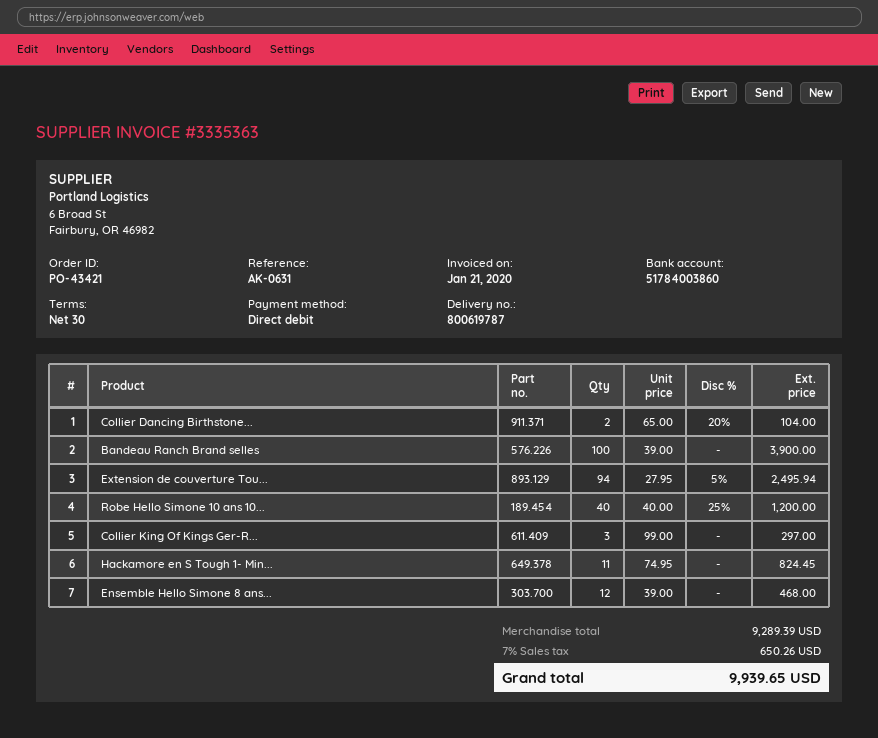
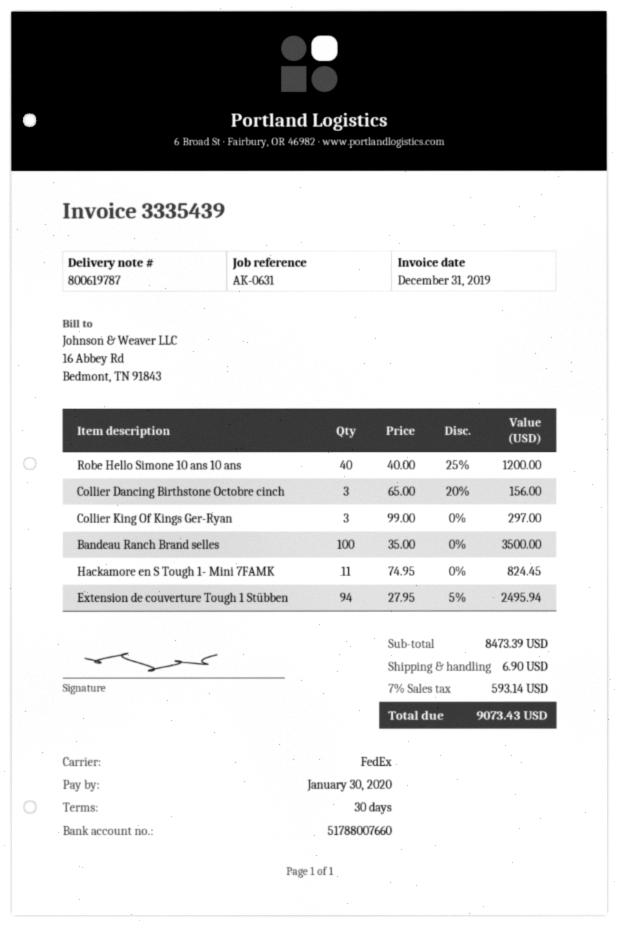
invoice number: 3335363 -> 3335439
invoice date: 2020-01-21 -> 2019-12-31
bank account: 51784003860 -> 51788007660
Collier Dancing Birthstone...: 2 x 65.00 - 20% = 104.00 -> 3 x 65.00 - 20% = 156.00
Bandeau Ranch Brand selles: 100 x 39.00 = 3900.00 -> 100 x 35.00 = 3500.00
Ensemble Hello Simone 8 ans...: 12 x 39.00 = 468.00 -> none
subtotal: 9289.39 -> 8473.39
shipping: none -> 6.90
tax: 7% = 650.26 -> 7% = 593.14
total: 9939.65 -> 9073.43

